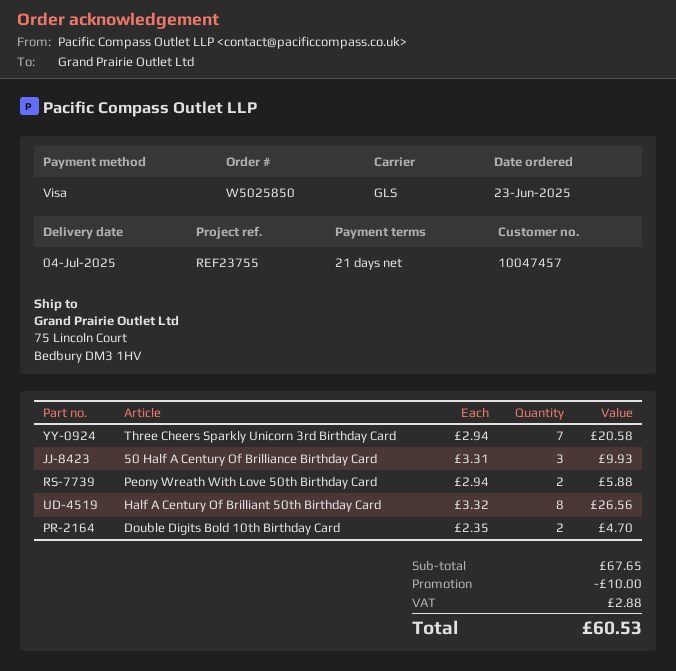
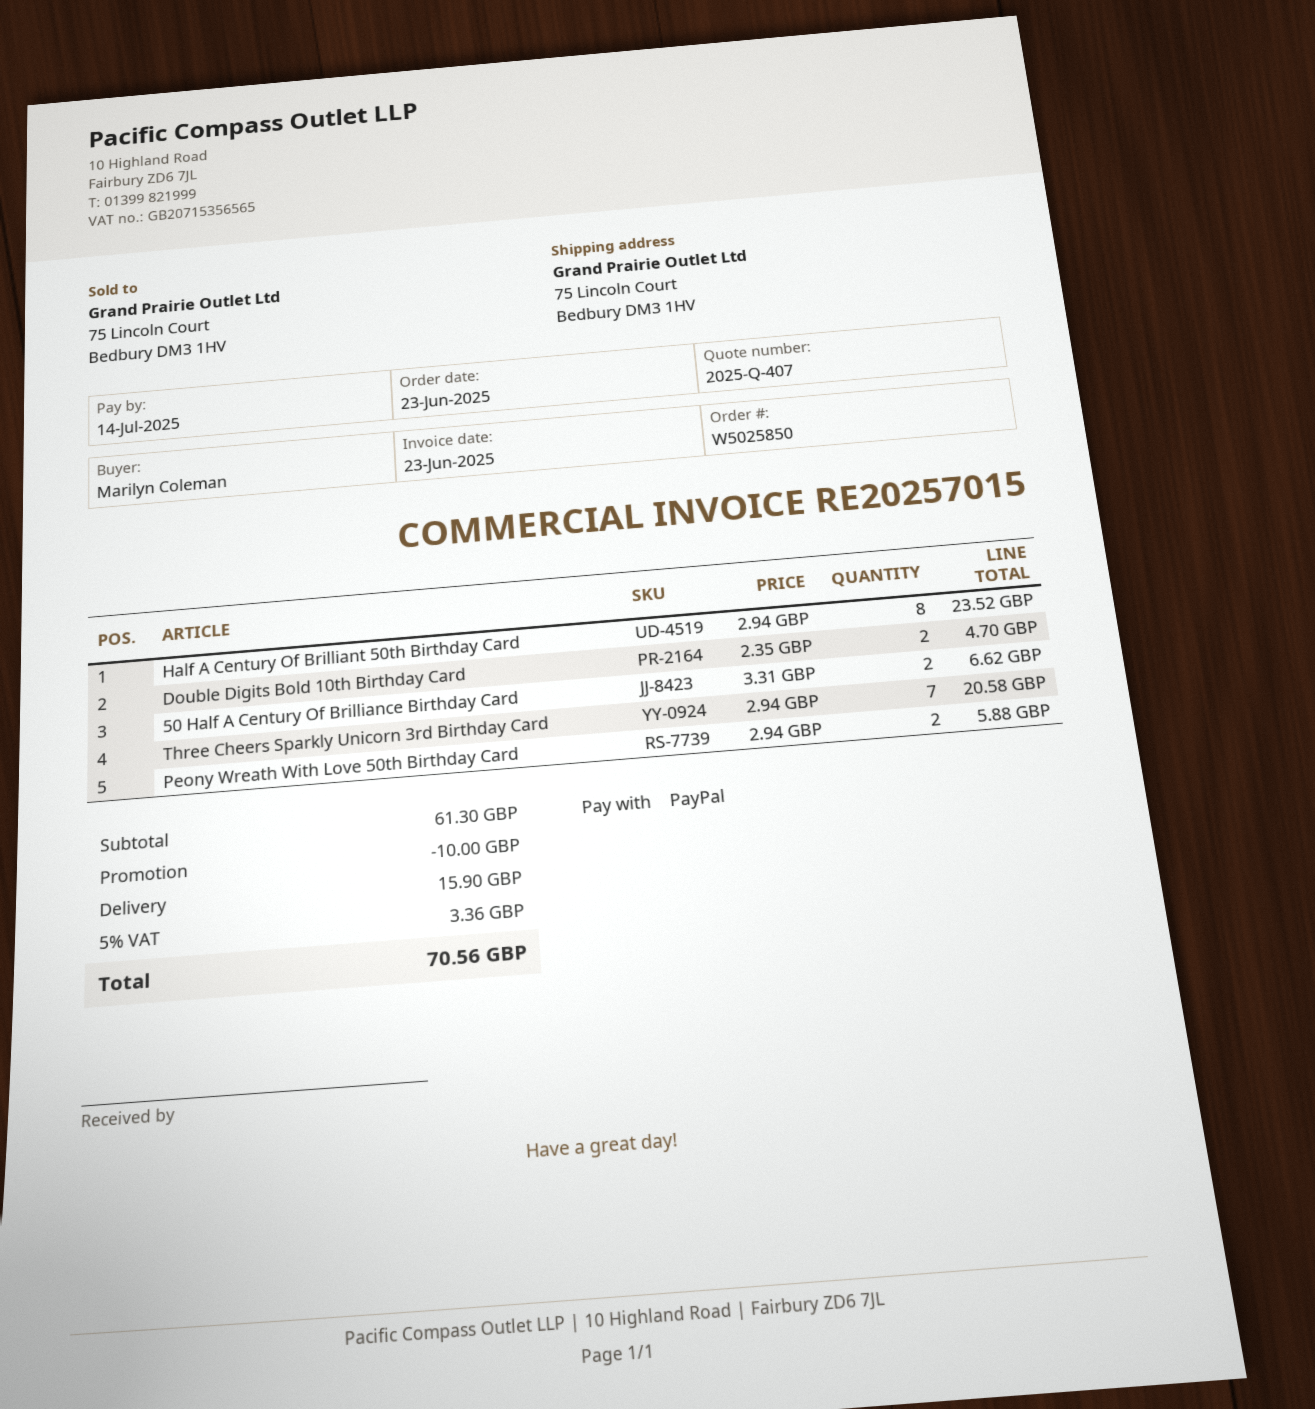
payment method: Visa -> PayPal
50 Half A Century Of Brilliance Birthday Card: 3 x 3.31 = 9.93 -> 2 x 3.31 = 6.62
Half A Century Of Brilliant 50th Birthday Card: 8 x 3.32 = 26.56 -> 8 x 2.94 = 23.52
subtotal: 67.65 -> 61.30
shipping: none -> 15.90
tax: 2.88 -> 3.36
total: 60.53 -> 70.56

